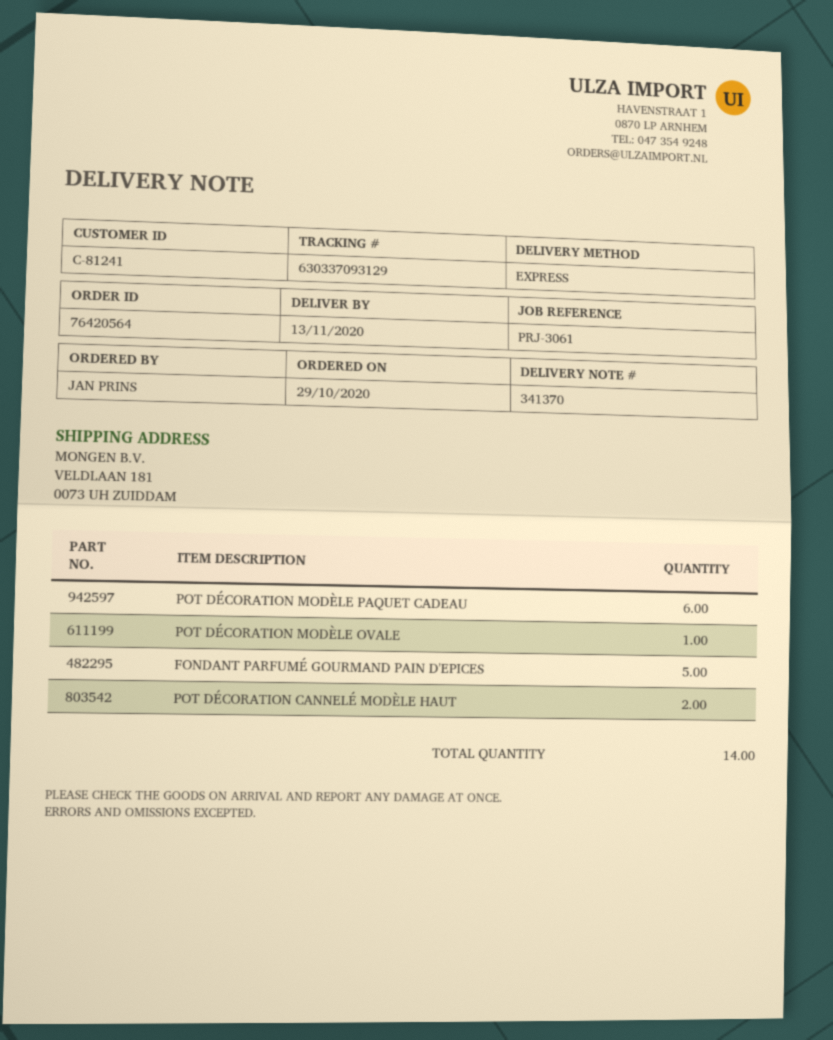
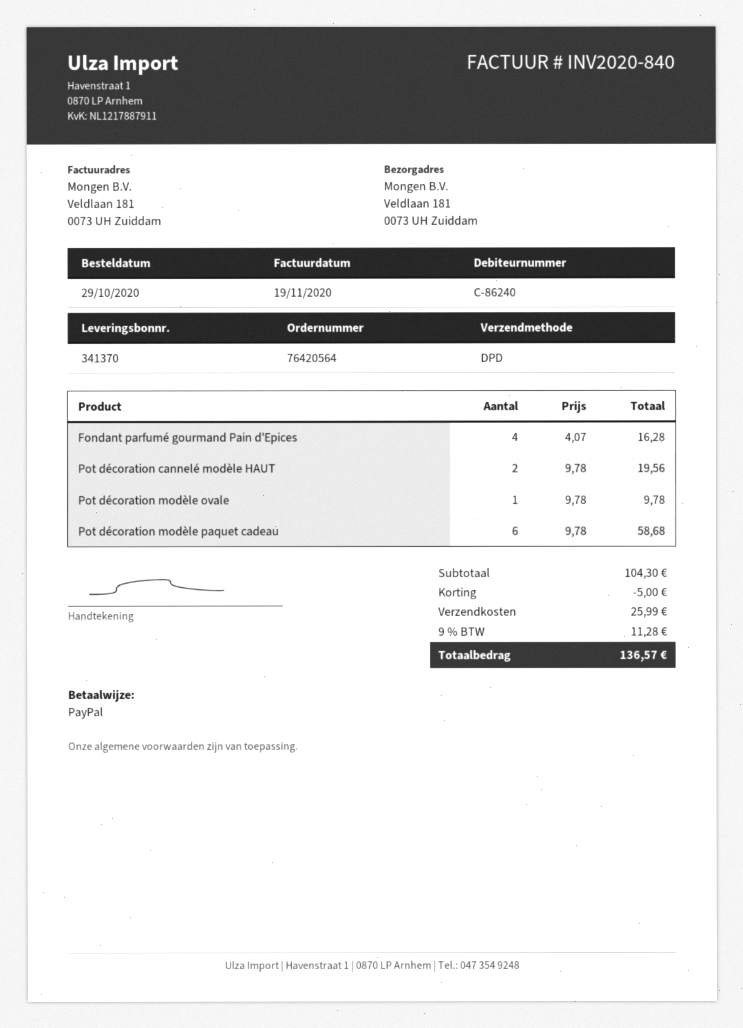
customer number: C-81241 -> C-86240
shipping method: express -> DPD
FONDANT PARFUMÉ GOURMAND PAIN D'EPICES: 5 -> 4

